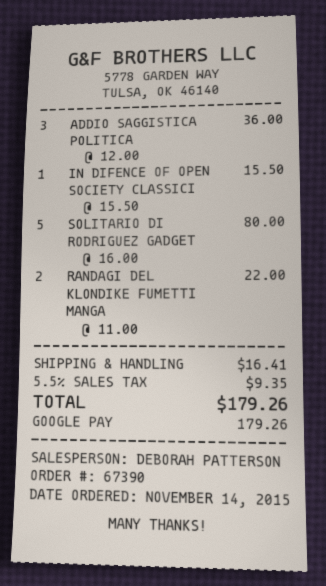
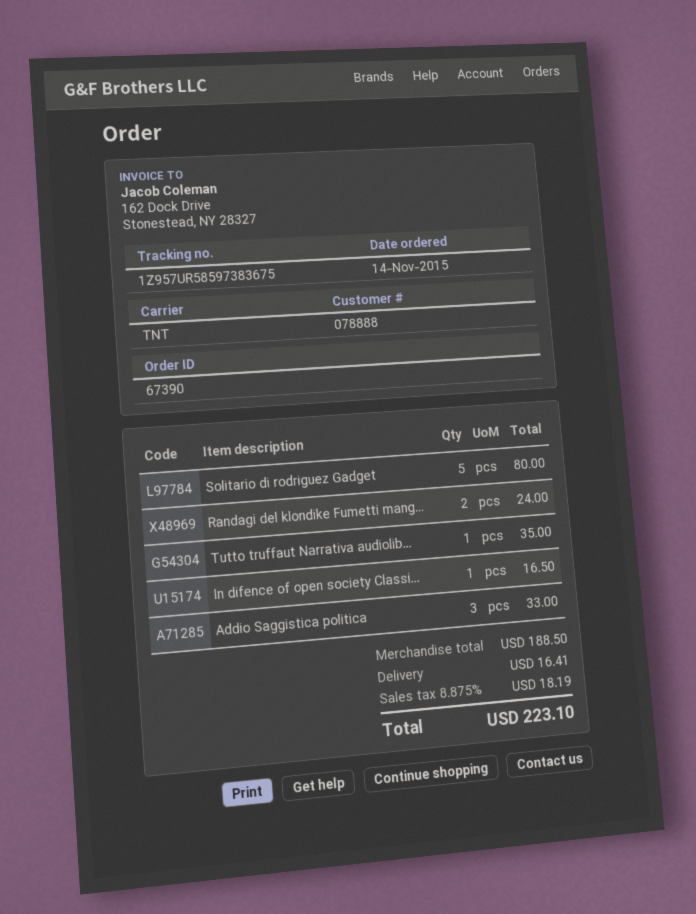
ADDIO SAGGISTICA POLITICA: 3 for 36.00 -> 3 for 33.00
IN DIFENCE OF OPEN SOCIETY CLASSICI: 1 for 15.50 -> 1 for 16.50
RANDAGI DEL KLONDIKE FUMETTI MANGA: 2 for 22.00 -> 2 for 24.00
Tutto truffaut Narrativa audiolib...: none -> 1 for 35.00
tax: 5.5% = 9.35 -> 8.875% = 18.19
total: 179.26 -> 223.10

